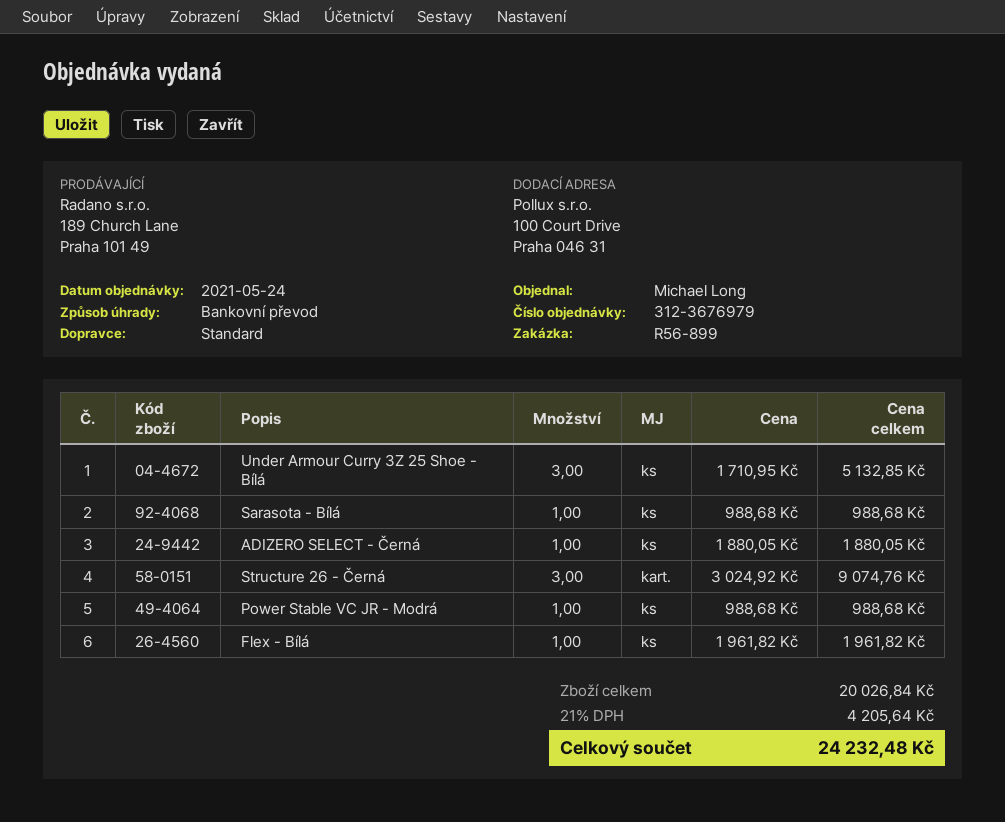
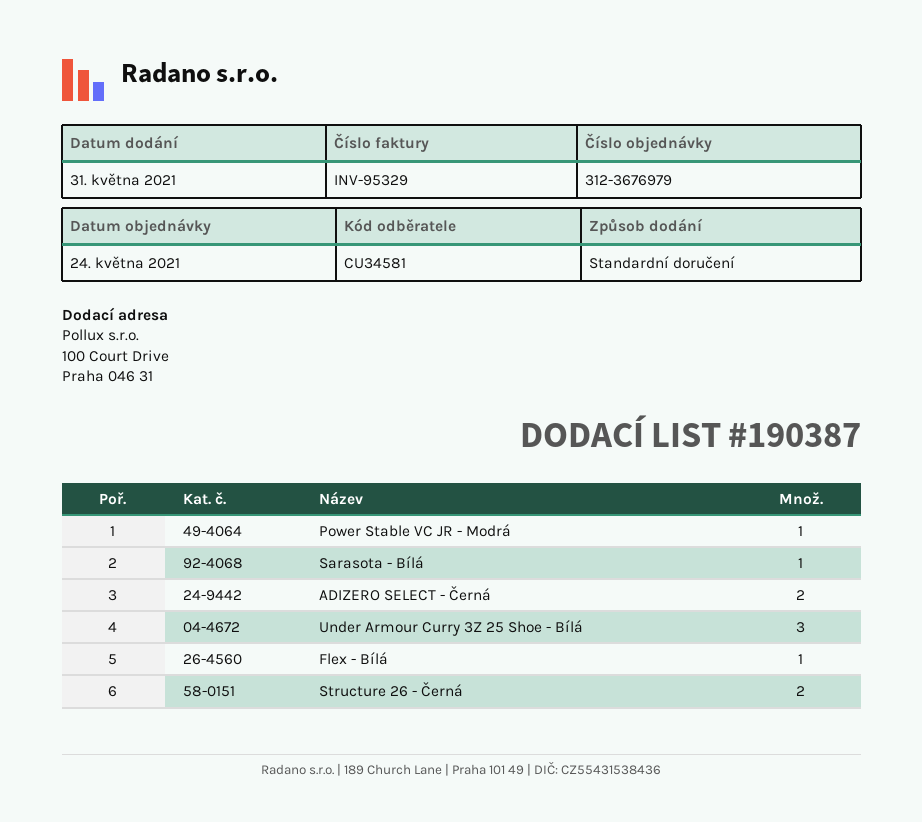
ADIZERO SELECT - Černá: 1 -> 2
Structure 26 - Černá: 3 -> 2

